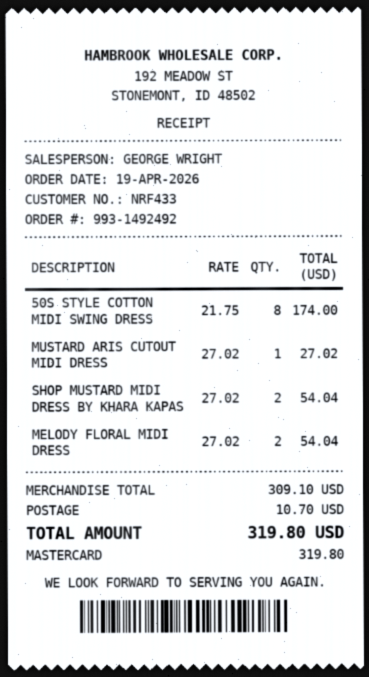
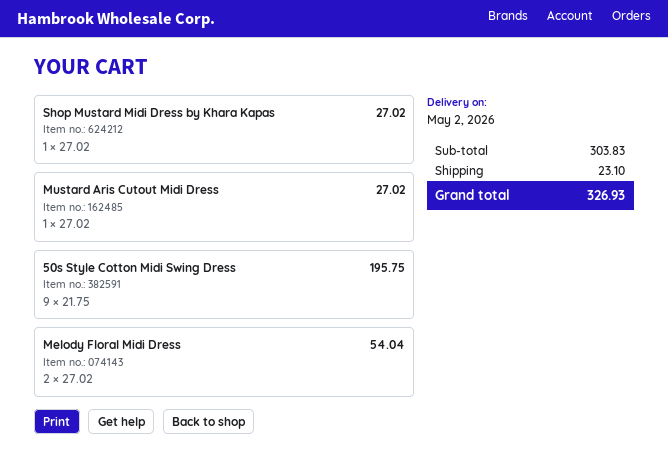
50S STYLE COTTON MIDI SWING DRESS: 8 x 21.75 = 174.00 -> 9 x 21.75 = 195.75
SHOP MUSTARD MIDI DRESS BY KHARA KAPAS: 2 x 27.02 = 54.04 -> 1 x 27.02 = 27.02
subtotal: 309.10 -> 303.83
shipping: 10.70 -> 23.10
total: 319.80 -> 326.93

